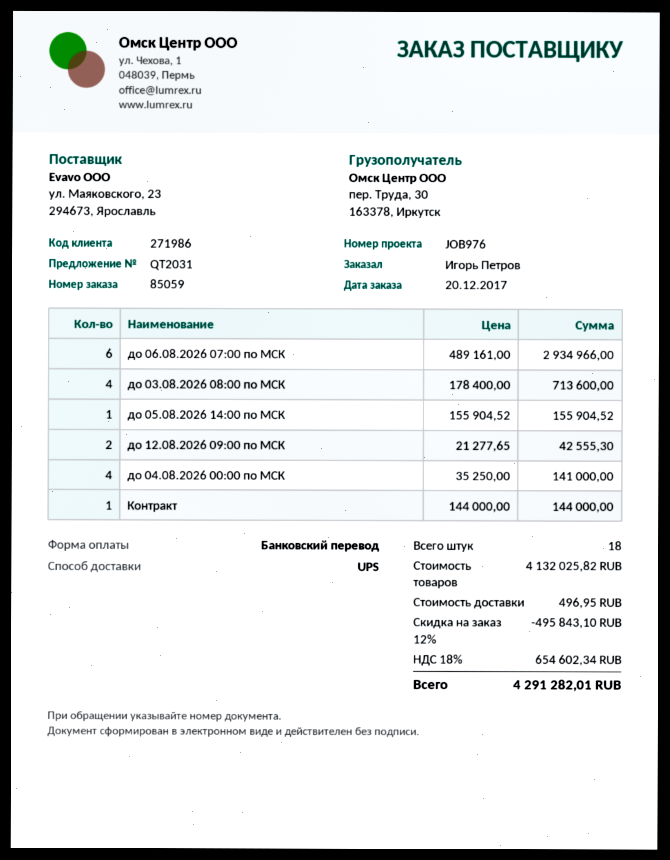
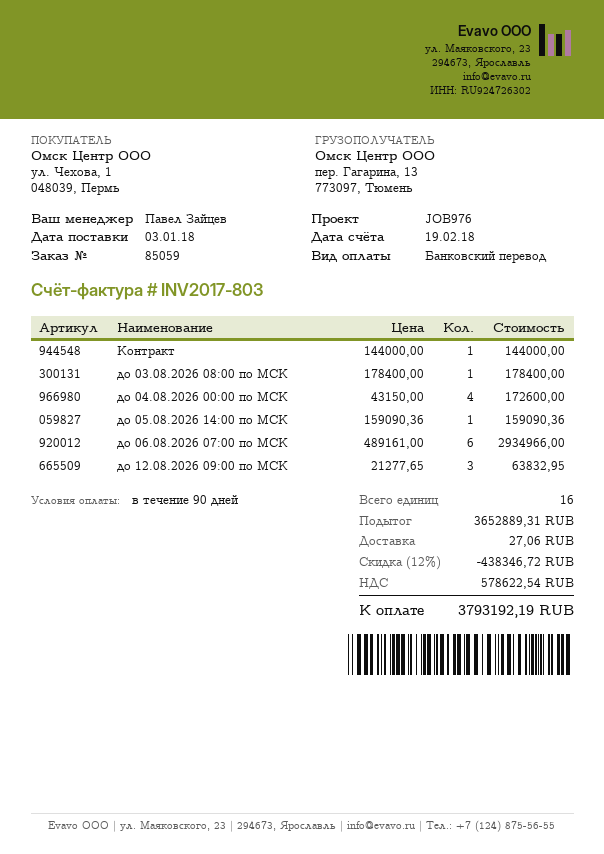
ship to: пер. Труда, 30, 163378, Иркутск -> пер. Гагарина, 13, 773097, Тюмень
до 03.08.2026 08:00 по МСК: 4 x 178400.00 = 713600.00 -> 1 x 178400.00 = 178400.00
до 05.08.2026 14:00 по МСК: 1 x 155904.52 = 155904.52 -> 1 x 159090.36 = 159090.36
до 12.08.2026 09:00 по МСК: 2 x 21277.65 = 42555.30 -> 3 x 21277.65 = 63832.95
до 04.08.2026 00:00 по МСК: 4 x 35250.00 = 141000.00 -> 4 x 43150.00 = 172600.00
total quantity: 18 -> 16
subtotal: 4132025.82 -> 3652889.31
discount: 12% = 495843.10 -> 12% = 438346.72
shipping: 496.95 -> 27.06
tax: 654602.34 -> 578622.54
total: 4291282.01 -> 3793192.19

